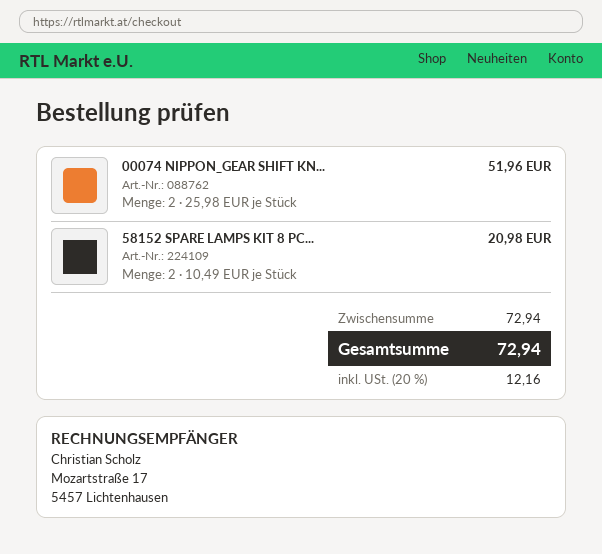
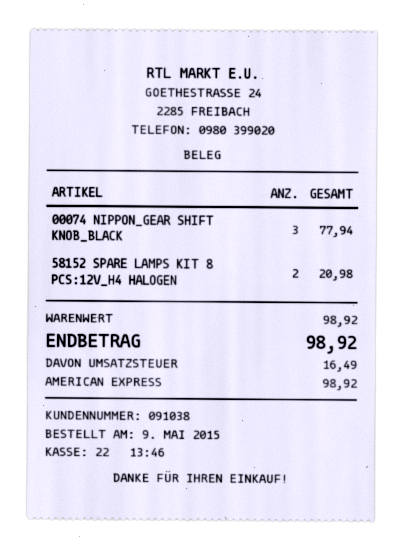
00074 NIPPON_GEAR SHIFT KN...: 2 for 51.96 -> 3 for 77.94
subtotal: 72.94 -> 98.92
tax: 12.16 -> 16.49
total: 72.94 -> 98.92

